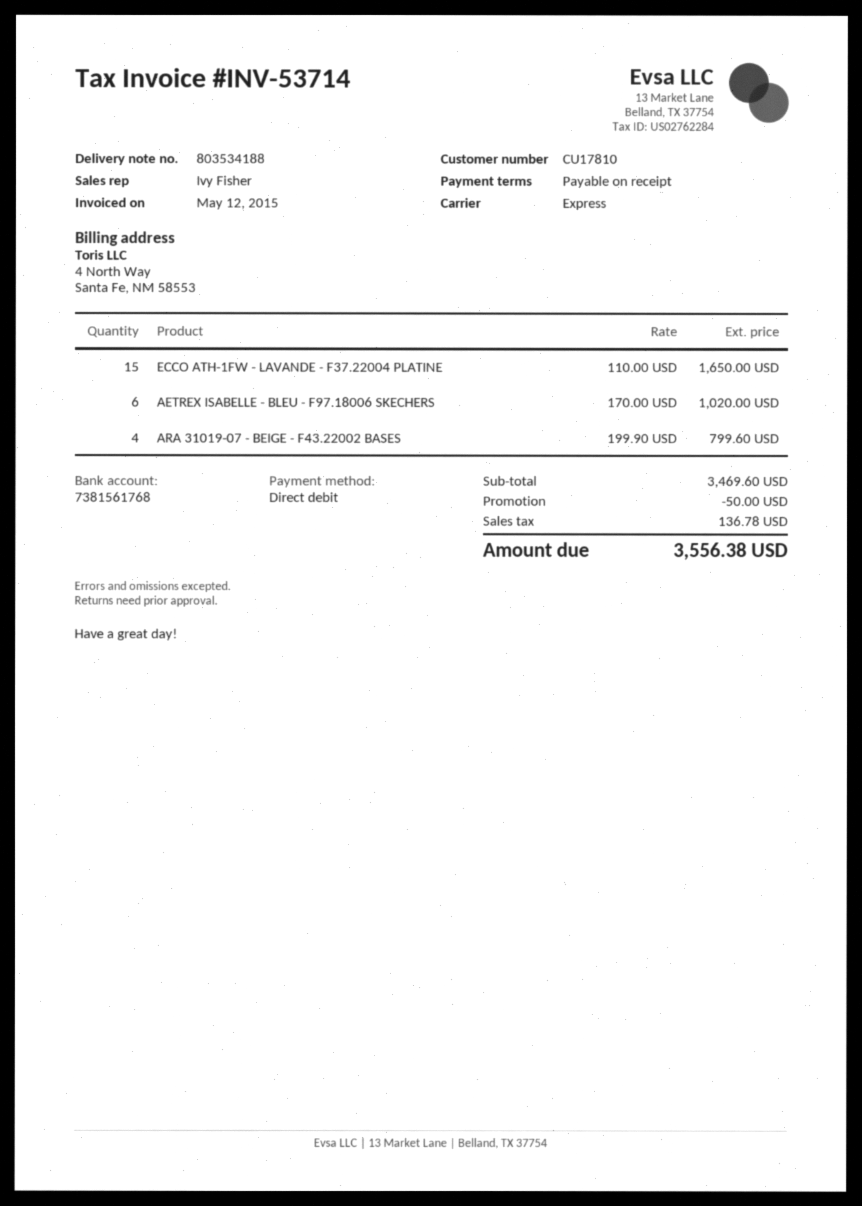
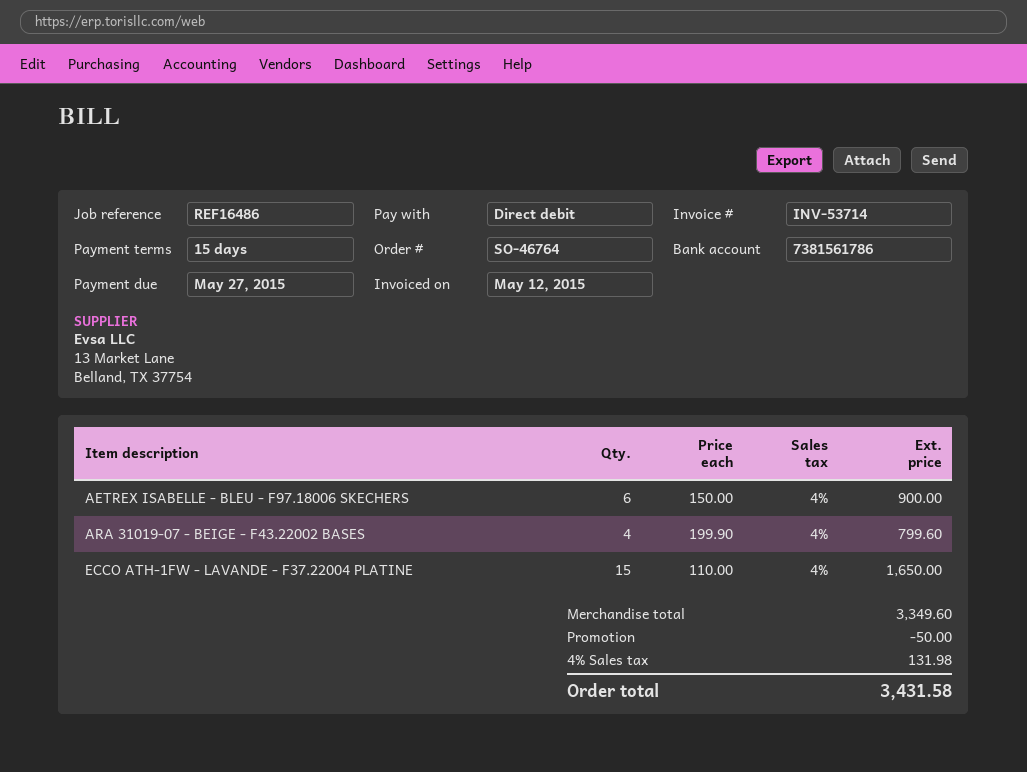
payment terms: on receipt -> 15 days
bank account: 7381561768 -> 7381561786
AETREX ISABELLE - BLEU - F97.18006 SKECHERS: 6 x 170.00 = 1020.00 -> 6 x 150.00 = 900.00
subtotal: 3469.60 -> 3349.60
tax: 136.78 -> 131.98
total: 3556.38 -> 3431.58

